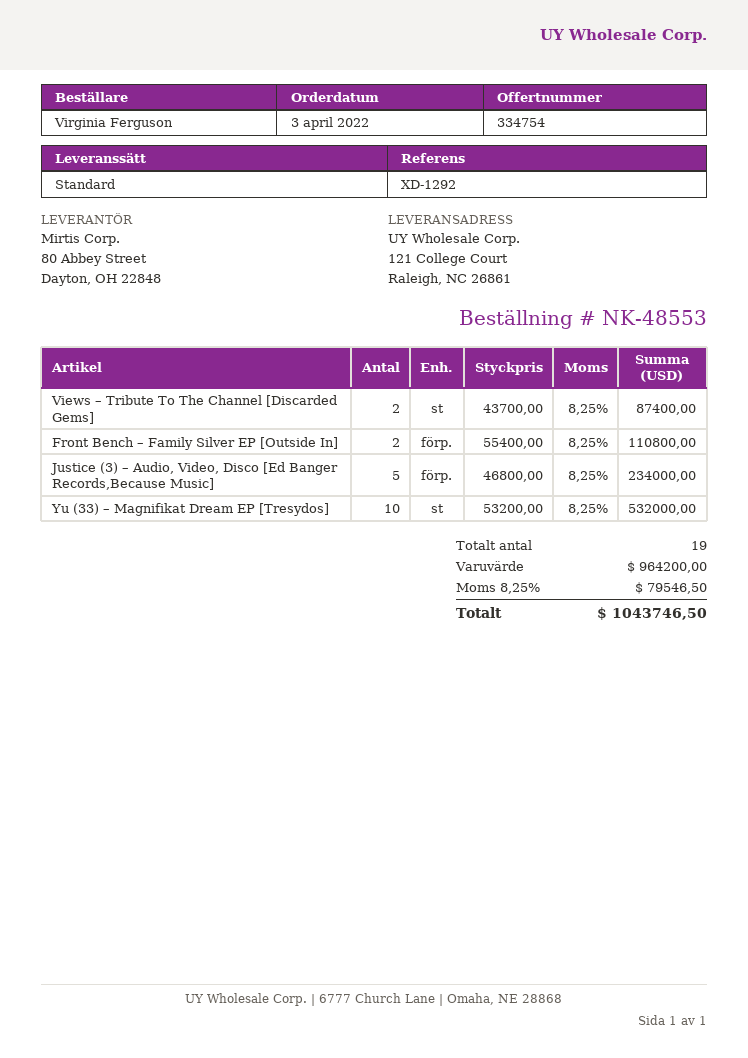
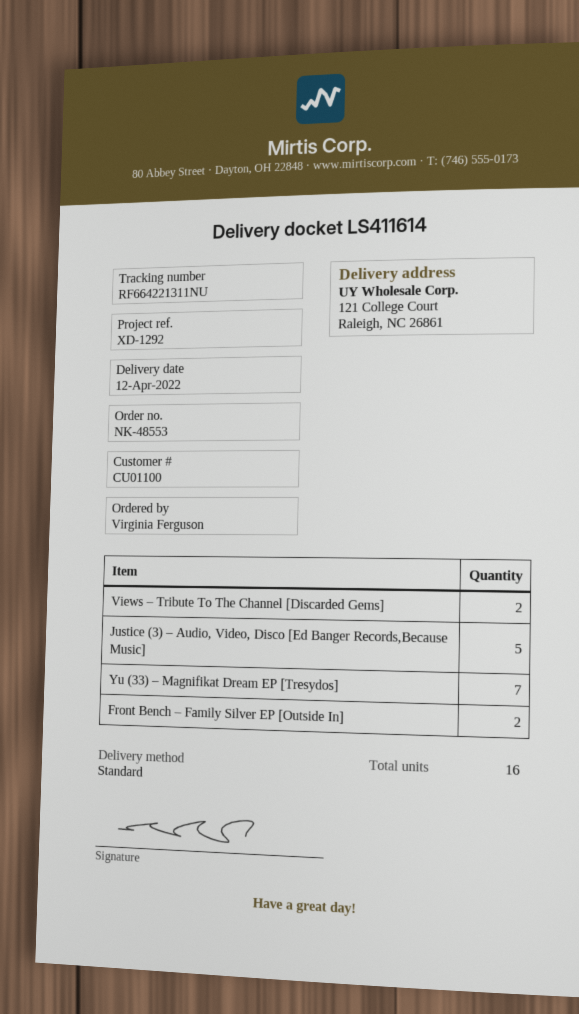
Yu (33) – Magnifikat Dream EP [Tresydos]: 10 -> 7
total quantity: 19 -> 16

